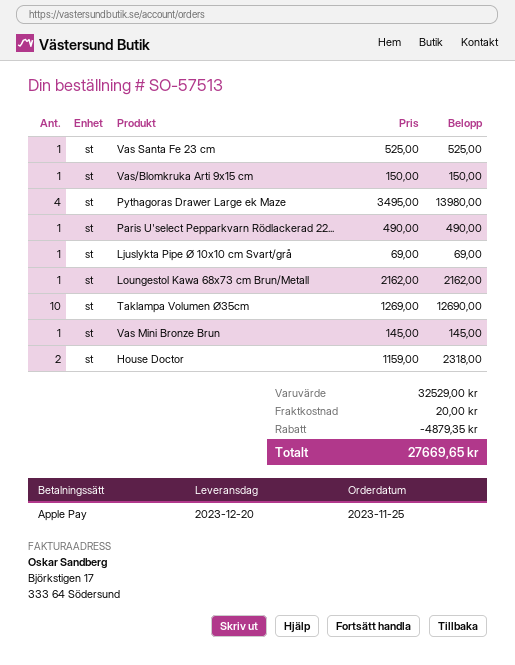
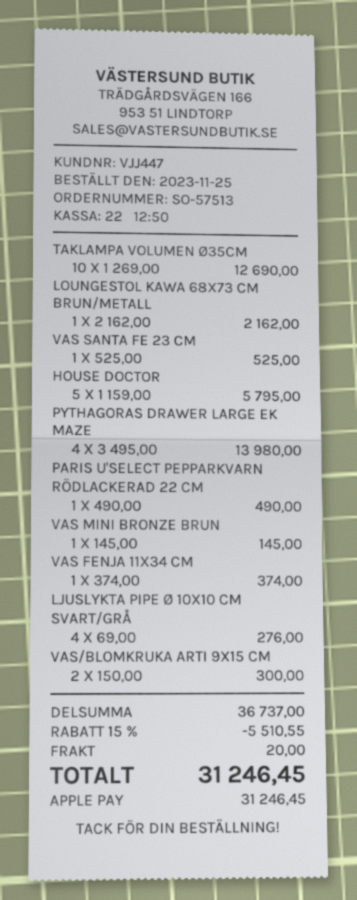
Vas/Blomkruka Arti 9x15 cm: 1 x 150.00 = 150.00 -> 2 x 150.00 = 300.00
Ljuslykta Pipe Ø 10x10 cm Svart/grå: 1 x 69.00 = 69.00 -> 4 x 69.00 = 276.00
House Doctor: 2 x 1159.00 = 2318.00 -> 5 x 1159.00 = 5795.00
VAS FENJA 11X34 CM: none -> 1 x 374.00 = 374.00
subtotal: 32529.00 -> 36737.00
discount: 4879.35 -> 5510.55
total: 27669.65 -> 31246.45

